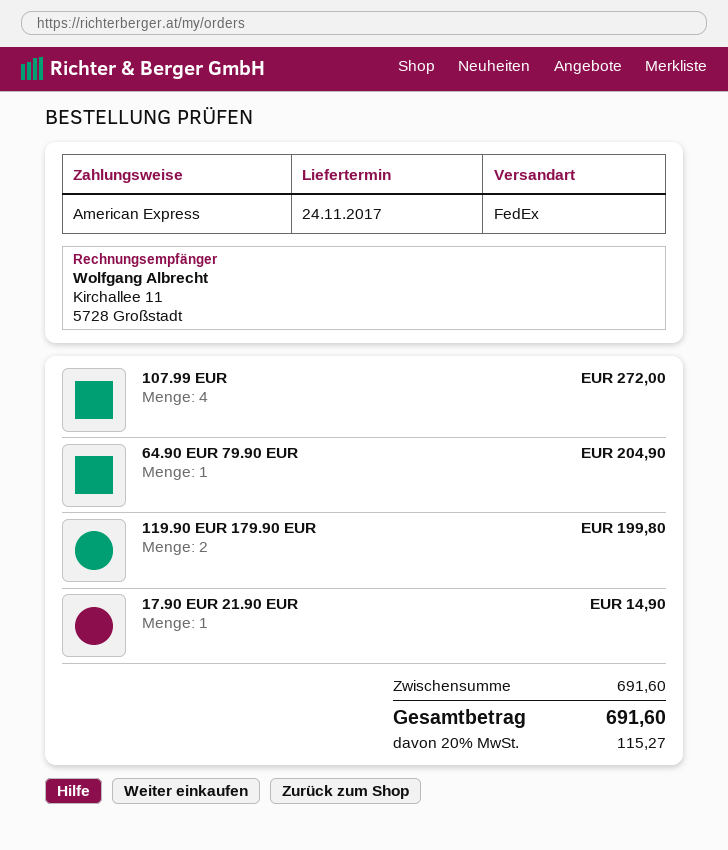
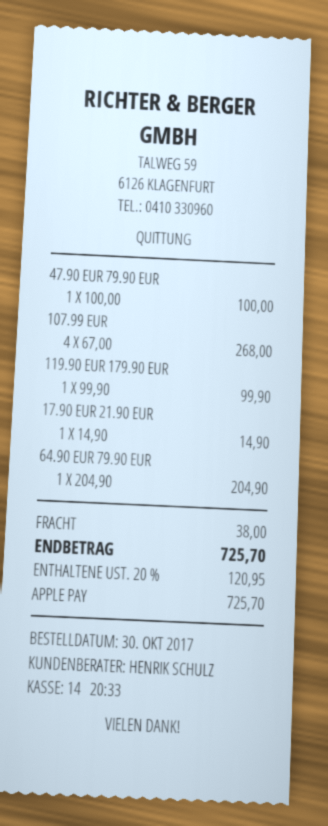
payment method: American Express -> Apple Pay
107.99 EUR: 4 for 272.00 -> 4 for 268.00
119.90 EUR 179.90 EUR: 2 for 199.80 -> 1 for 99.90
47.90 EUR 79.90 EUR: none -> 1 for 100.00
shipping: none -> 38.00
tax: 20% = 115.27 -> 20% = 120.95
total: 691.60 -> 725.70

